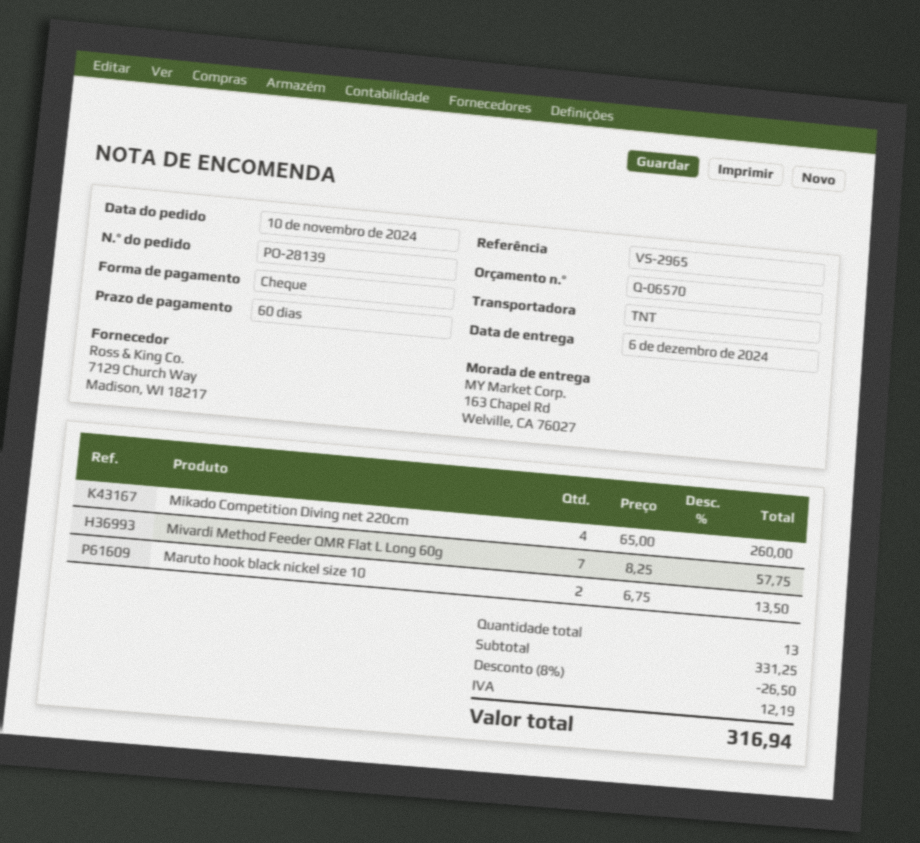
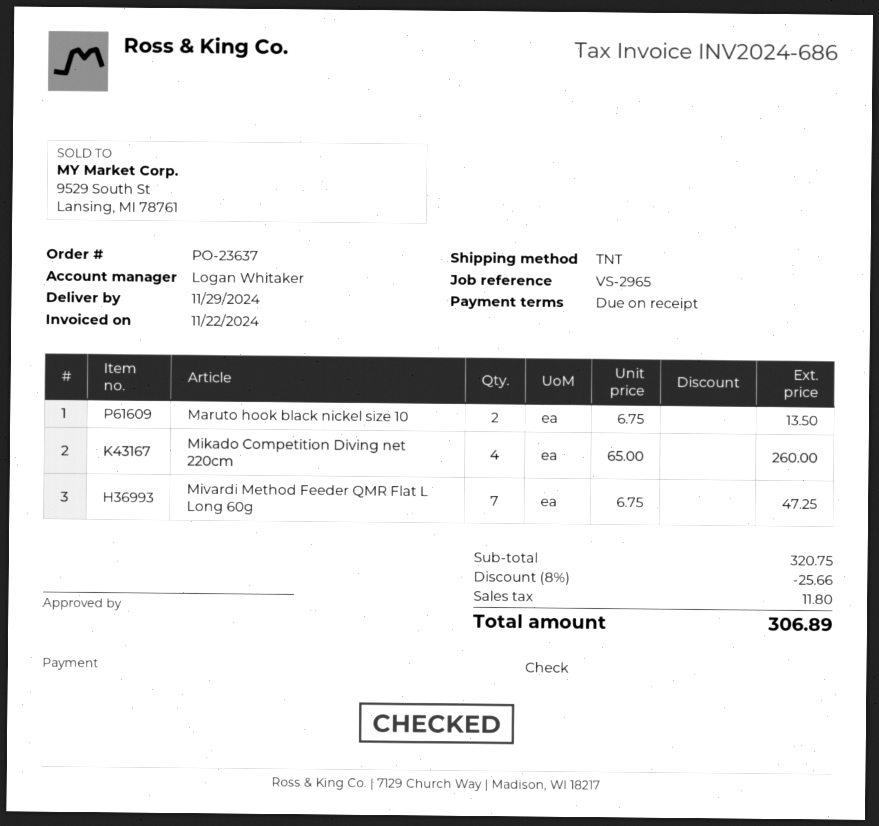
order number: PO-28139 -> PO-23637
delivery date: 2024-12-06 -> 2024-11-29
payment terms: 60 days -> on receipt
Mivardi Method Feeder QMR Flat L Long 60g: 7 x 8.25 = 57.75 -> 7 x 6.75 = 47.25
subtotal: 331.25 -> 320.75
discount: 8% = 26.50 -> 8% = 25.66
tax: 12.19 -> 11.80
total: 316.94 -> 306.89

